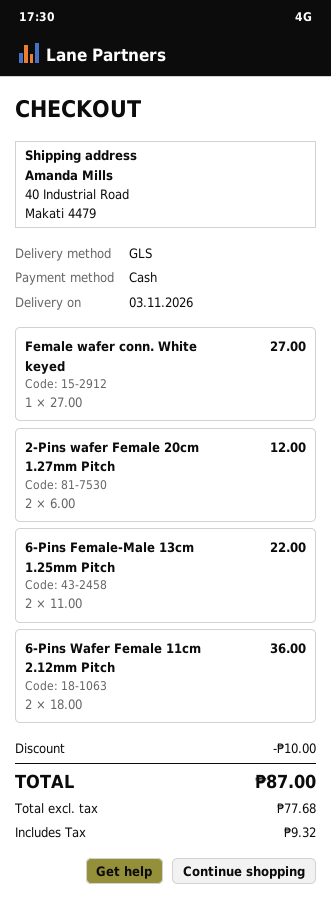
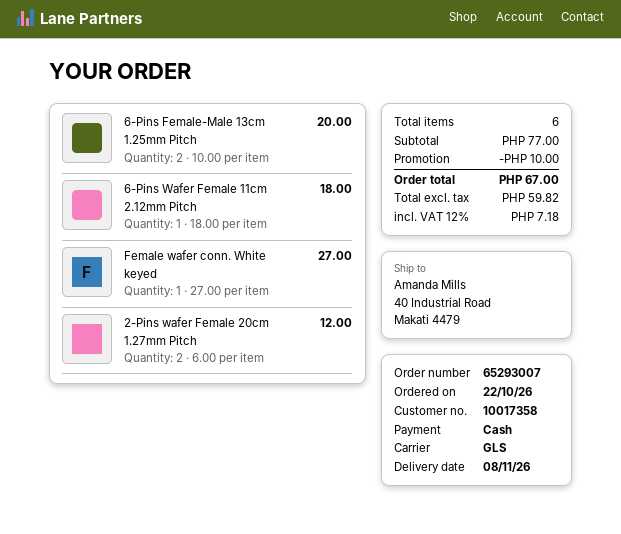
delivery date: 2026-11-03 -> 2026-11-08
6-Pins Female-Male 13cm 1.25mm Pitch: 2 x 11.00 = 22.00 -> 2 x 10.00 = 20.00
6-Pins Wafer Female 11cm 2.12mm Pitch: 2 x 18.00 = 36.00 -> 1 x 18.00 = 18.00
net: 77.68 -> 59.82
tax: 9.32 -> 7.18
total: 87.00 -> 67.00

